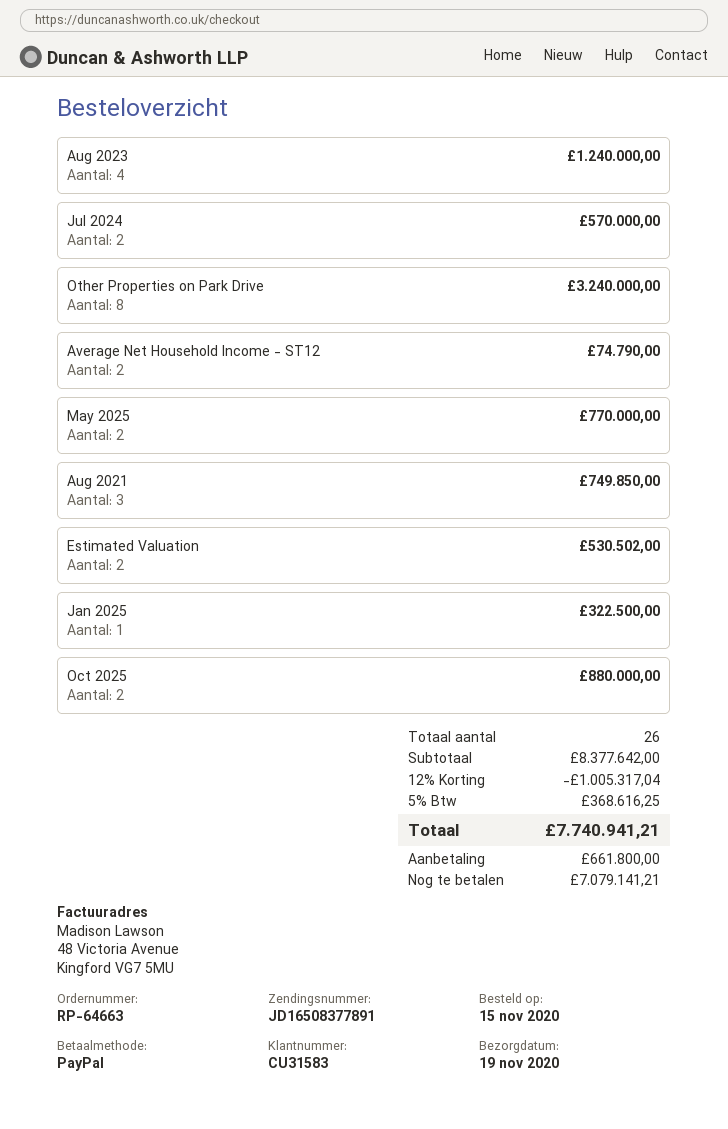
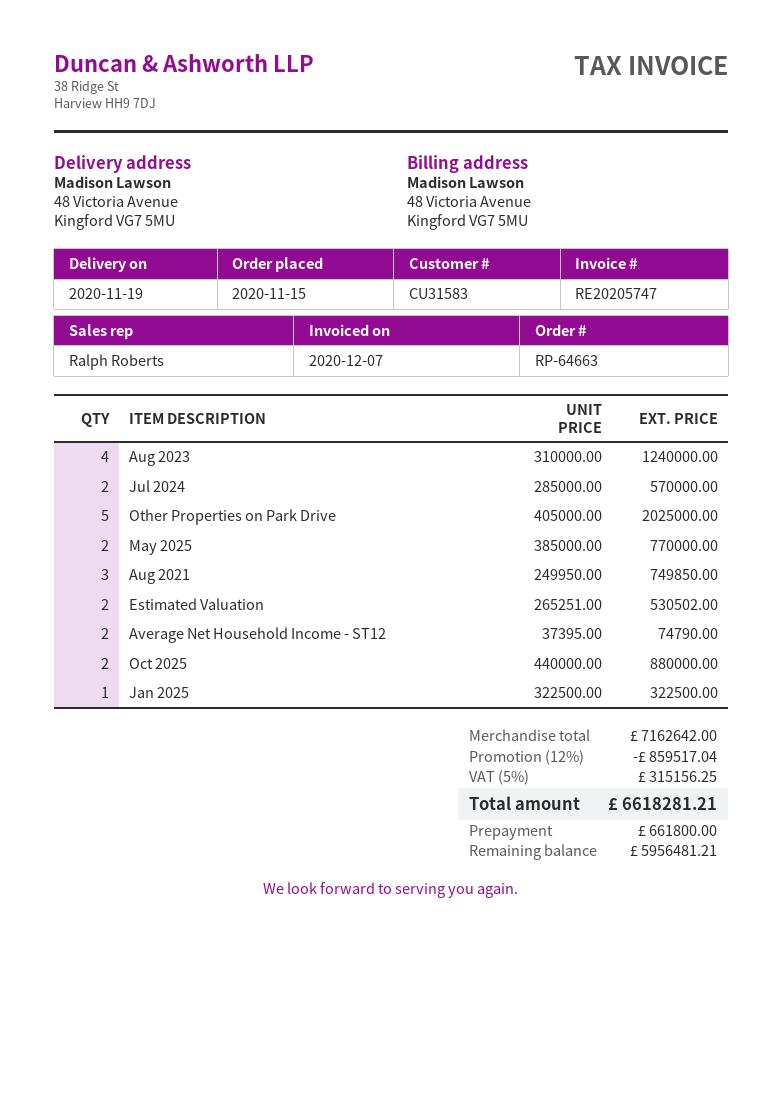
Other Properties on Park Drive: 8 for 3240000.00 -> 5 for 2025000.00
subtotal: 8377642.00 -> 7162642.00
discount: 12% = 1005317.04 -> 12% = 859517.04
tax: 5% = 368616.25 -> 5% = 315156.25
total: 7740941.21 -> 6618281.21
balance: 7079141.21 -> 5956481.21

